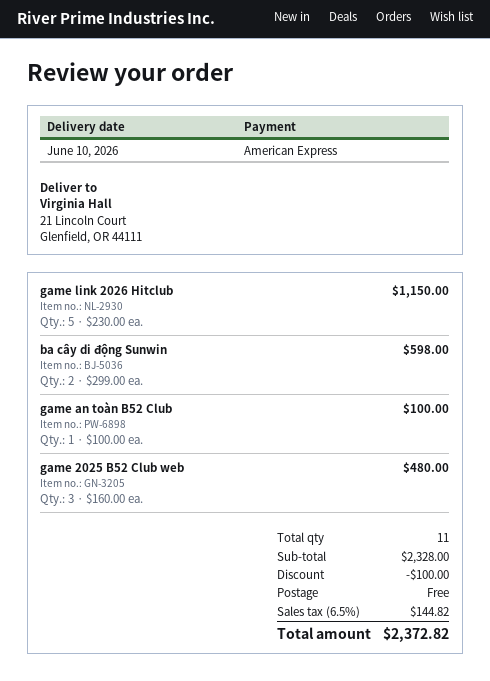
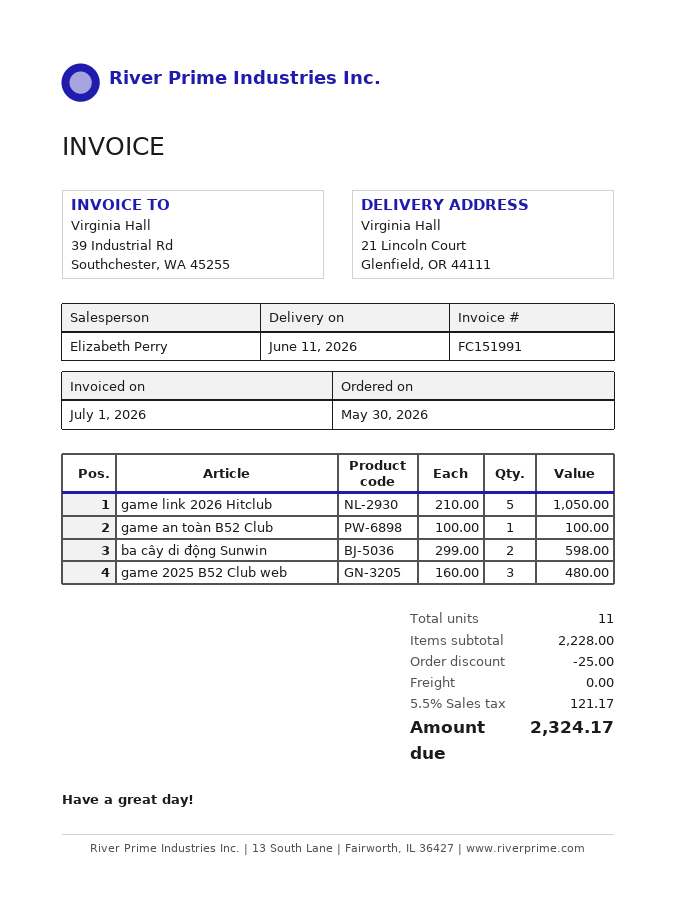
delivery date: 2026-06-10 -> 2026-06-11
game link 2026 Hitclub: 5 x 230.00 = 1150.00 -> 5 x 210.00 = 1050.00
subtotal: 2328.00 -> 2228.00
discount: 100.00 -> 25.00
tax: 6.5% = 144.82 -> 5.5% = 121.17
total: 2372.82 -> 2324.17

